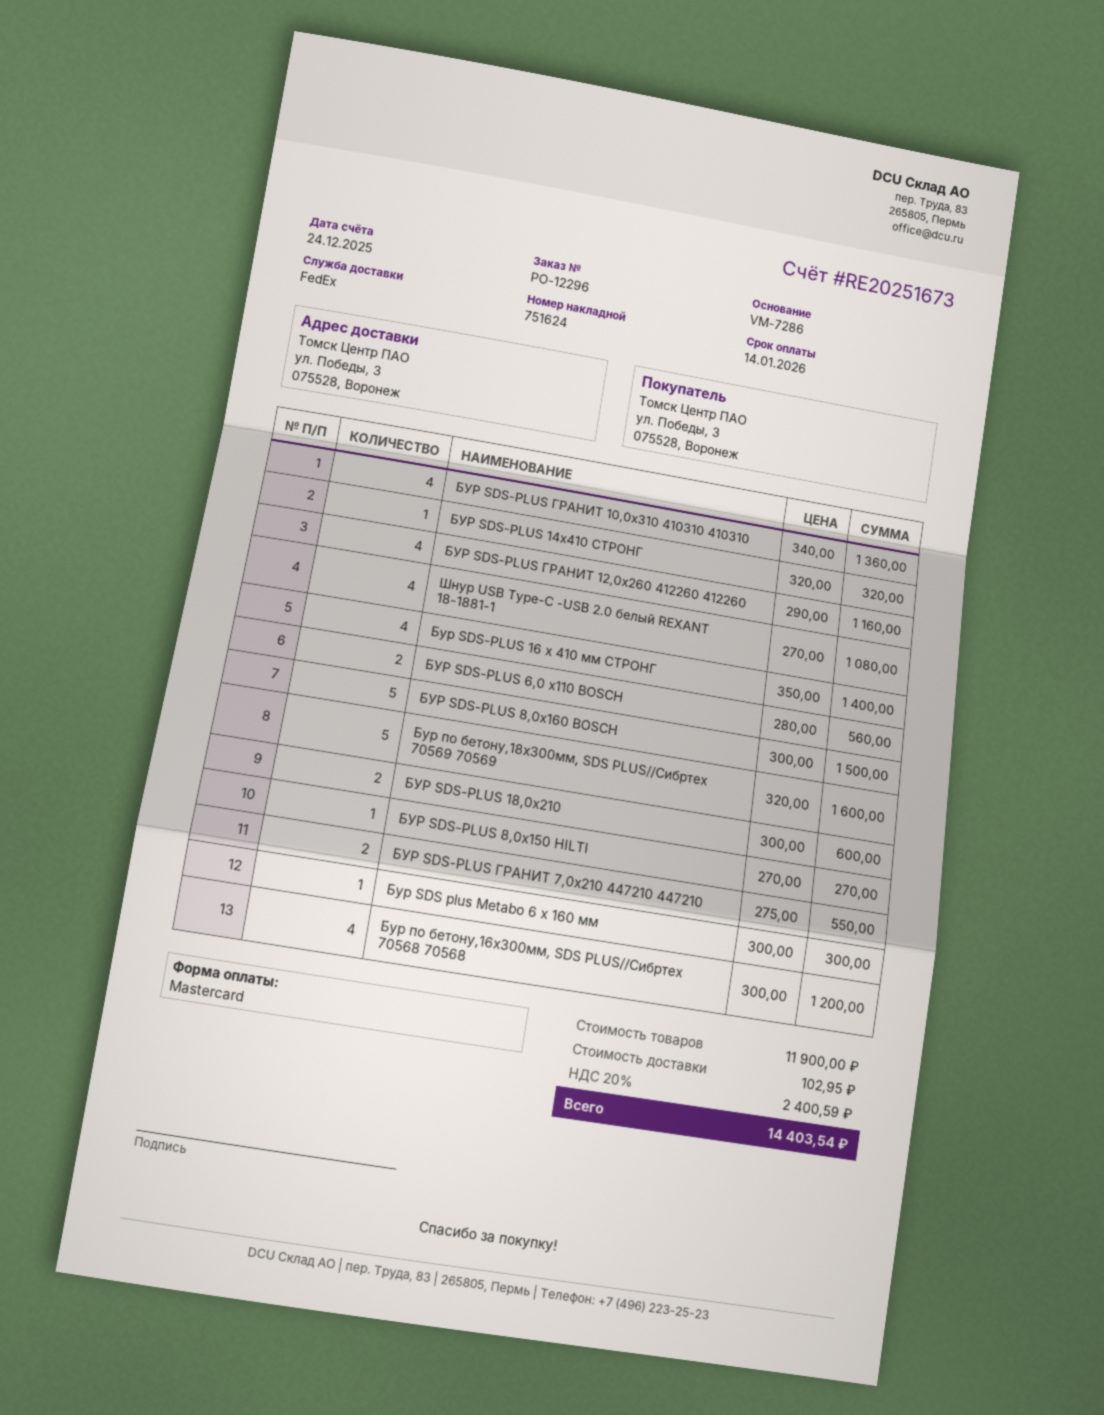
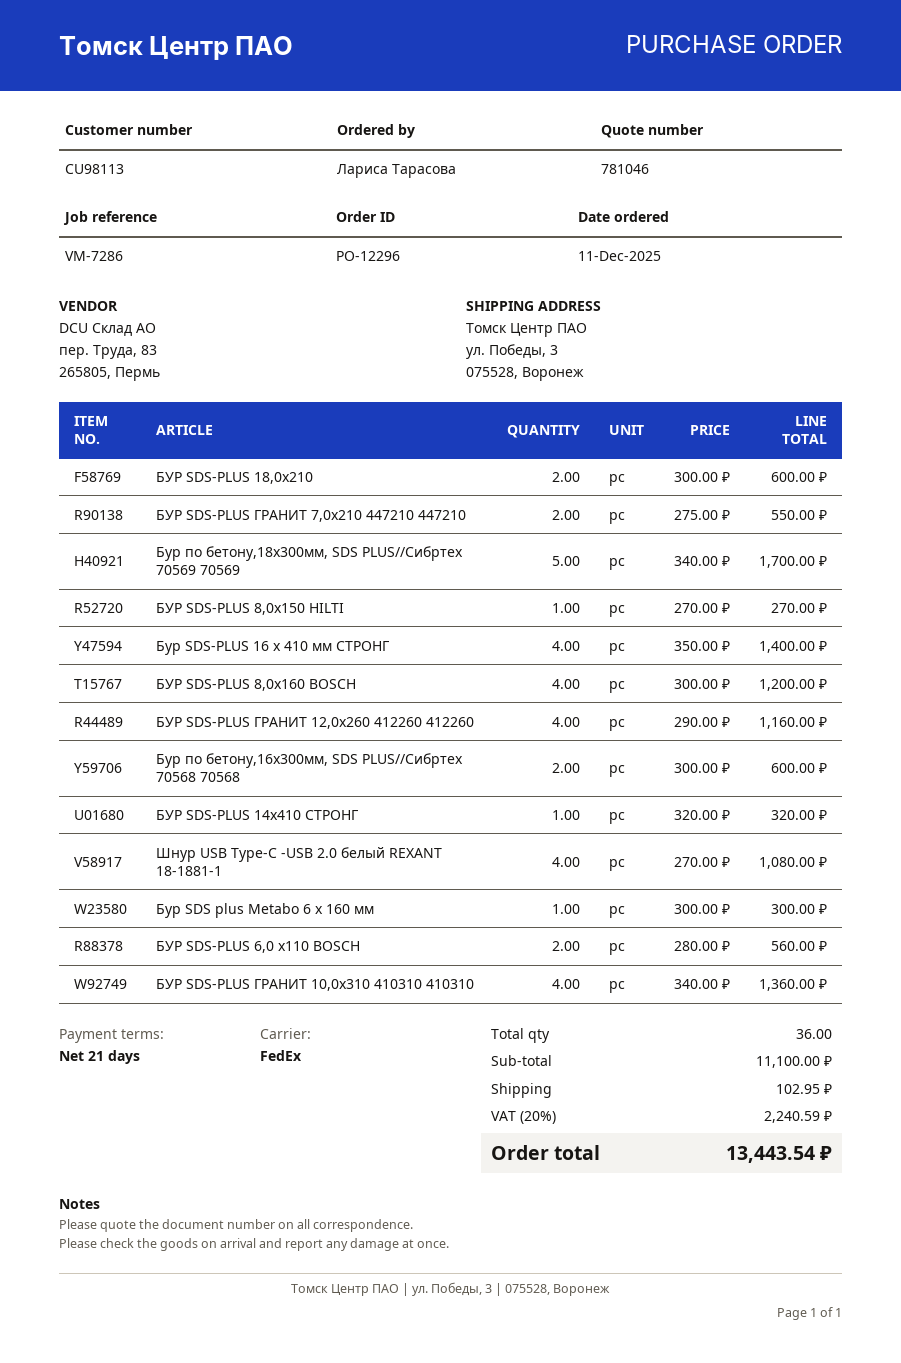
БУР SDS-PLUS 8,0х160 BOSCH: 5 x 300.00 = 1500.00 -> 4 x 300.00 = 1200.00
Бур по бетону,18х300мм, SDS PLUS//Сибртех 70569 70569: 5 x 320.00 = 1600.00 -> 5 x 340.00 = 1700.00
Бур по бетону,16х300мм, SDS PLUS//Сибртех 70568 70568: 4 x 300.00 = 1200.00 -> 2 x 300.00 = 600.00
subtotal: 11900.00 -> 11100.00
tax: 20% = 2400.59 -> 20% = 2240.59
total: 14403.54 -> 13443.54

